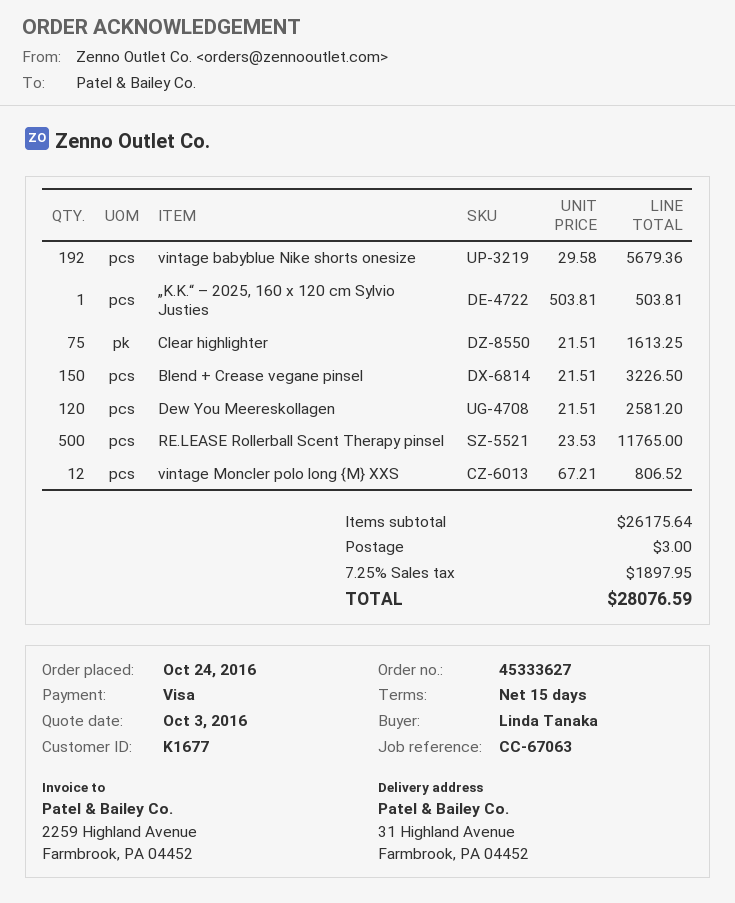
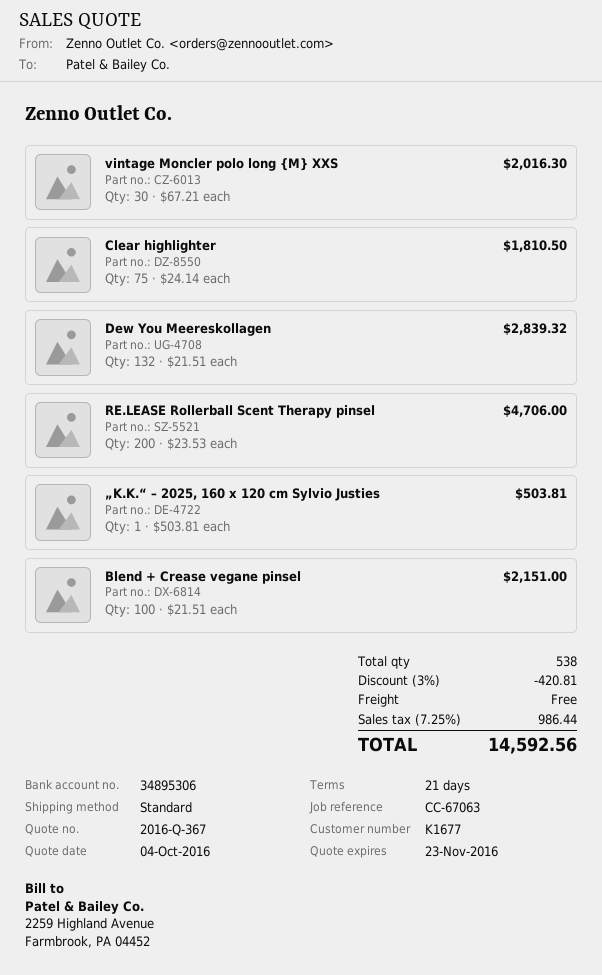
quote date: 2016-10-03 -> 2016-10-04
payment terms: 15 days -> 21 days
vintage babyblue Nike shorts onesize: 192 x 29.58 = 5679.36 -> none
Clear highlighter: 75 x 21.51 = 1613.25 -> 75 x 24.14 = 1810.50
Blend + Crease vegane pinsel: 150 x 21.51 = 3226.50 -> 100 x 21.51 = 2151.00
Dew You Meereskollagen: 120 x 21.51 = 2581.20 -> 132 x 21.51 = 2839.32
RE.LEASE Rollerball Scent Therapy pinsel: 500 x 23.53 = 11765.00 -> 200 x 23.53 = 4706.00
vintage Moncler polo long {M} XXS: 12 x 67.21 = 806.52 -> 30 x 67.21 = 2016.30
discount: none -> 3% = 420.81
shipping: 3.00 -> 0.00
tax: 7.25% = 1897.95 -> 7.25% = 986.44
total: 28076.59 -> 14592.56

